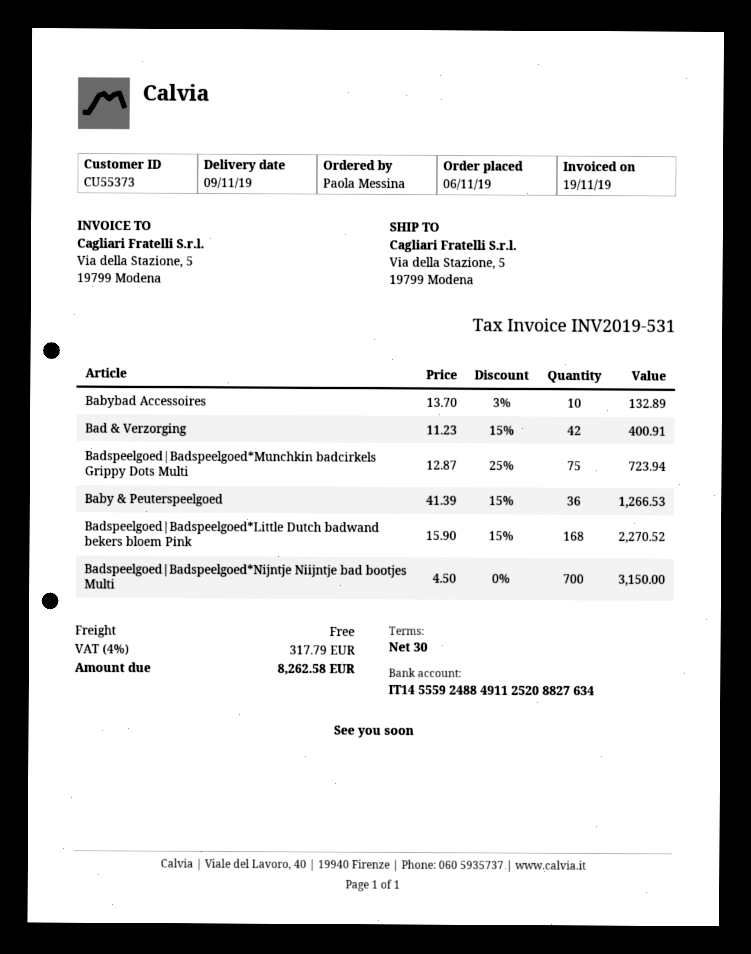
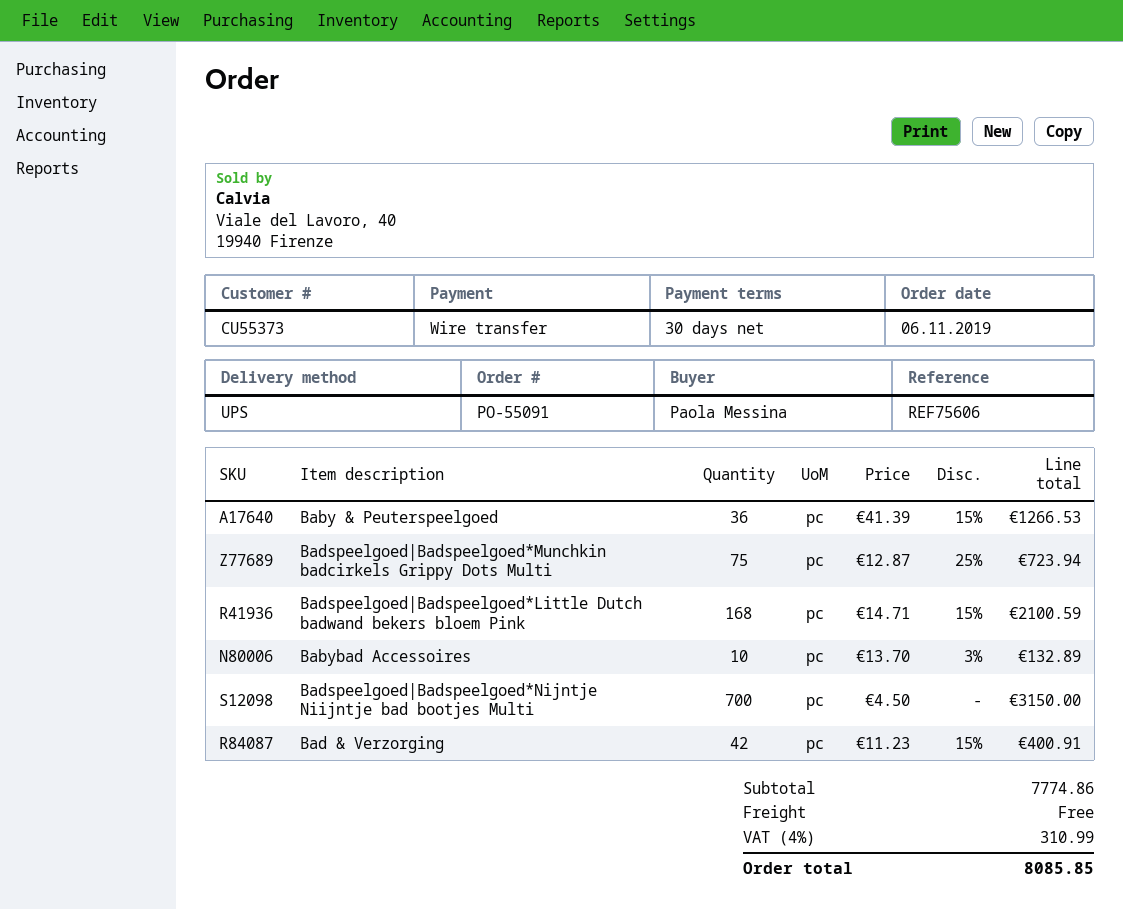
Badspeelgoed|Badspeelgoed*Little Dutch badwand bekers bloem Pink: 168 x 15.90 - 15% = 2270.52 -> 168 x 14.71 - 15% = 2100.59
tax: 4% = 317.79 -> 4% = 310.99
total: 8262.58 -> 8085.85

